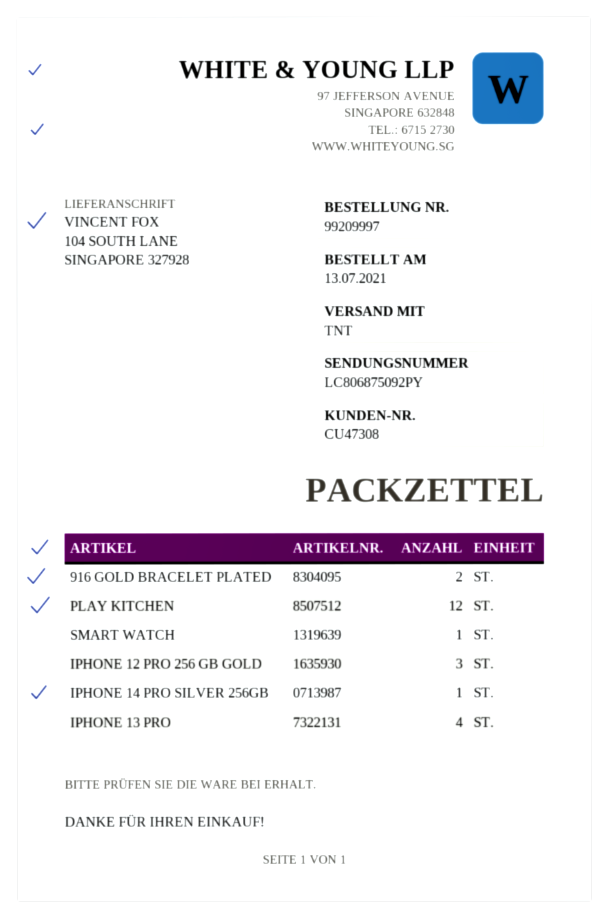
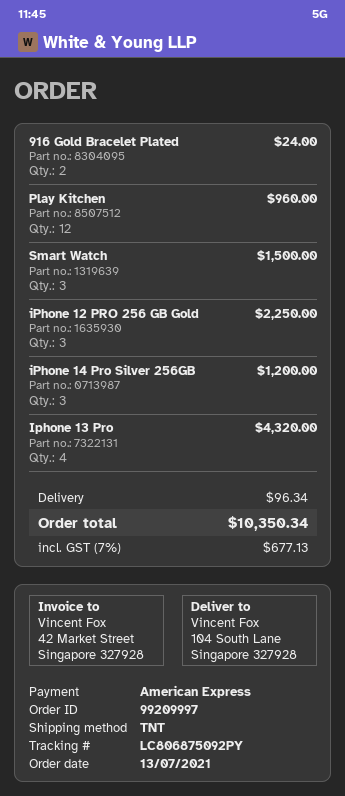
SMART WATCH: 1 -> 3
IPHONE 14 PRO SILVER 256GB: 1 -> 3

